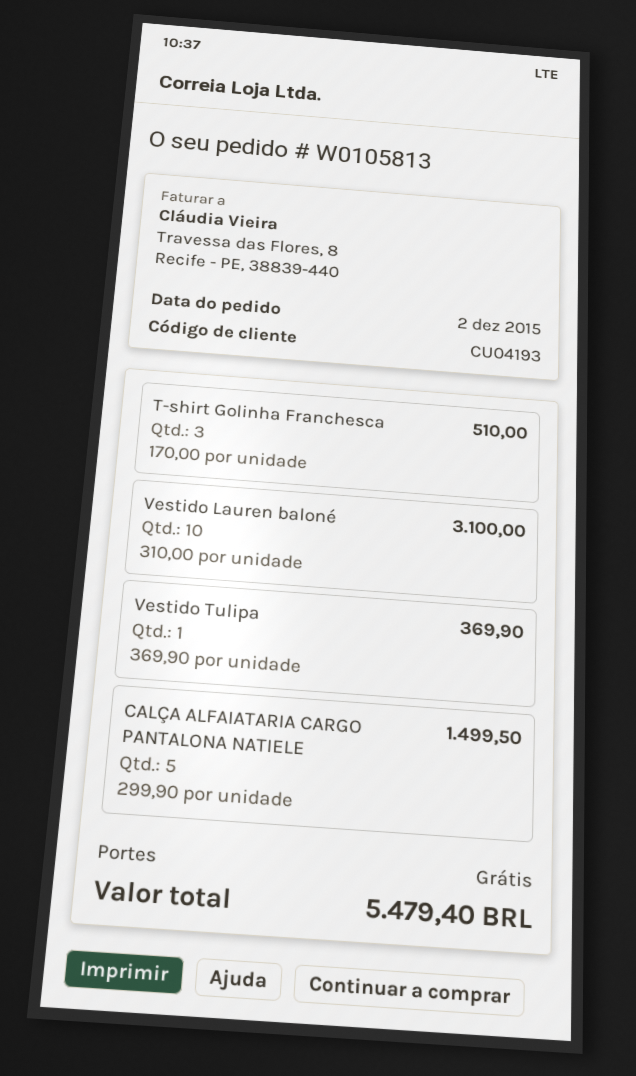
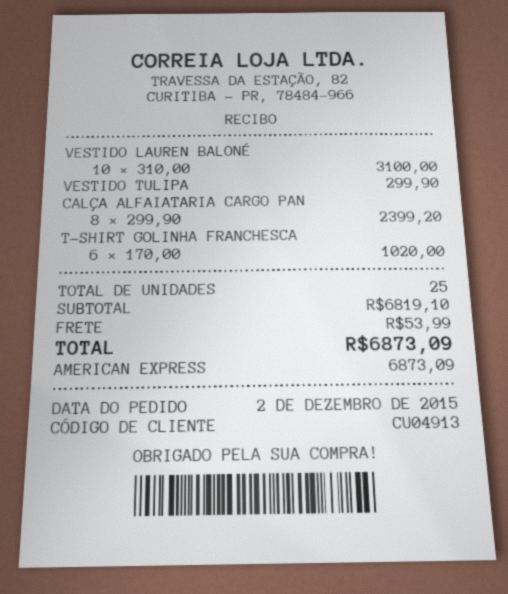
customer number: CU04193 -> CU04913
T-shirt Golinha Franchesca: 3 x 170.00 = 510.00 -> 6 x 170.00 = 1020.00
Vestido Tulipa: 1 x 369.90 = 369.90 -> 1 x 299.90 = 299.90
CALÇA ALFAIATARIA CARGO PANTALONA NATIELE: 5 x 299.90 = 1499.50 -> 8 x 299.90 = 2399.20
shipping: 0.00 -> 53.99
total: 5479.40 -> 6873.09

